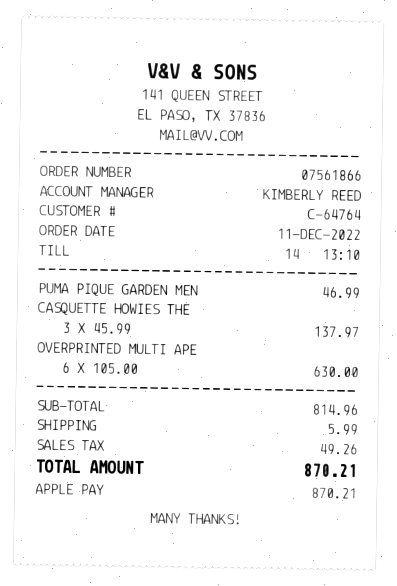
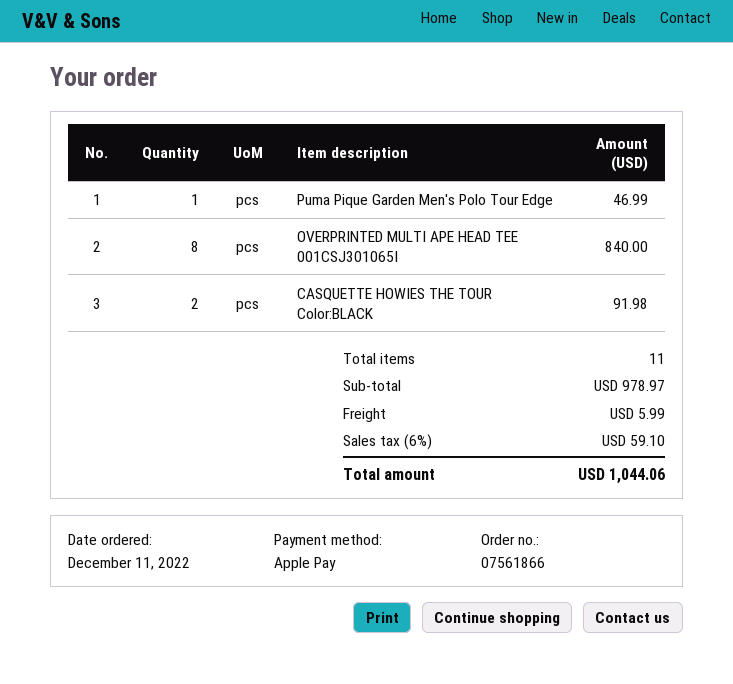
CASQUETTE HOWIES THE: 3 for 137.97 -> 2 for 91.98
OVERPRINTED MULTI APE: 6 for 630.00 -> 8 for 840.00
subtotal: 814.96 -> 978.97
tax: 49.26 -> 59.10
total: 870.21 -> 1044.06

